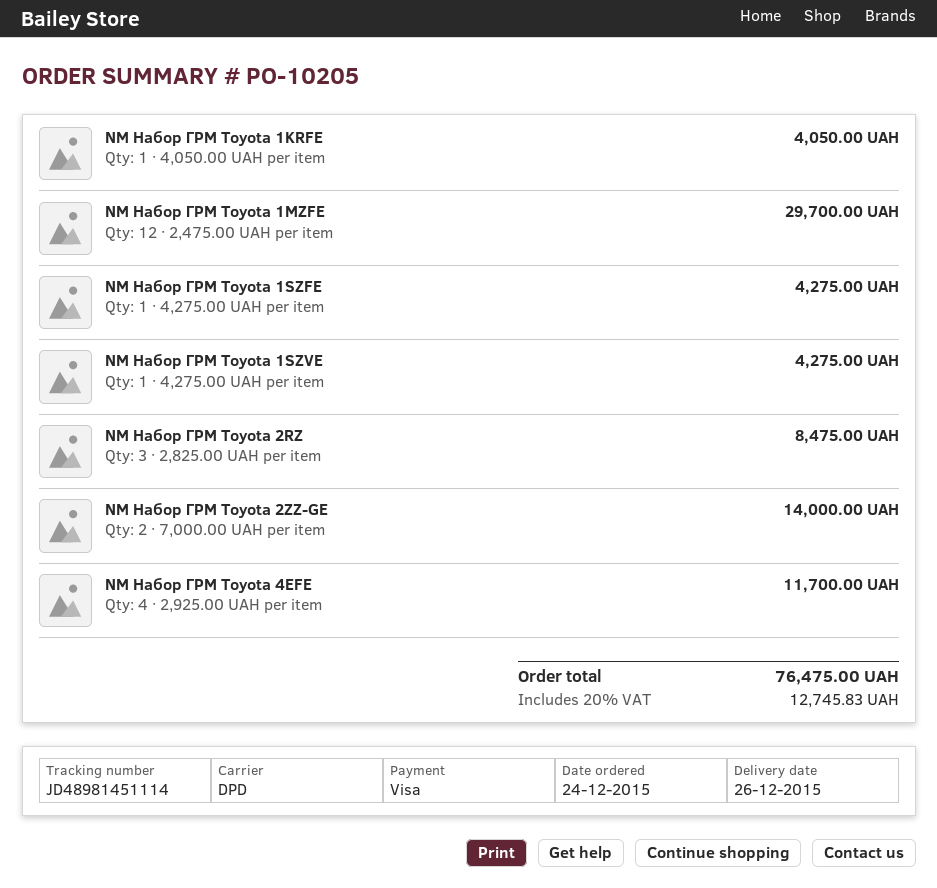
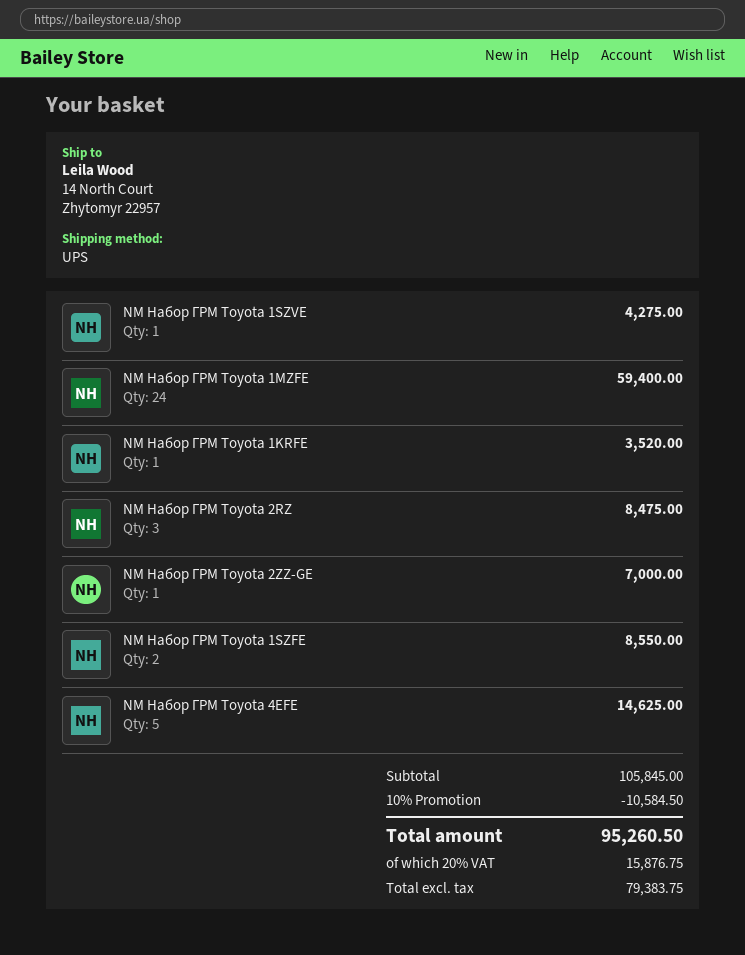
shipping method: DPD -> UPS
NM Набор ГРМ Toyota 1KRFE: 1 for 4050.00 -> 1 for 3520.00
NM Набор ГРМ Toyota 1MZFE: 12 for 29700.00 -> 24 for 59400.00
NM Набор ГРМ Toyota 1SZFE: 1 for 4275.00 -> 2 for 8550.00
NM Набор ГРМ Toyota 2ZZ-GE: 2 for 14000.00 -> 1 for 7000.00
NM Набор ГРМ Toyota 4EFE: 4 for 11700.00 -> 5 for 14625.00
discount: none -> 10% = 10584.50
tax: 20% = 12745.83 -> 20% = 15876.75
total: 76475.00 -> 95260.50

